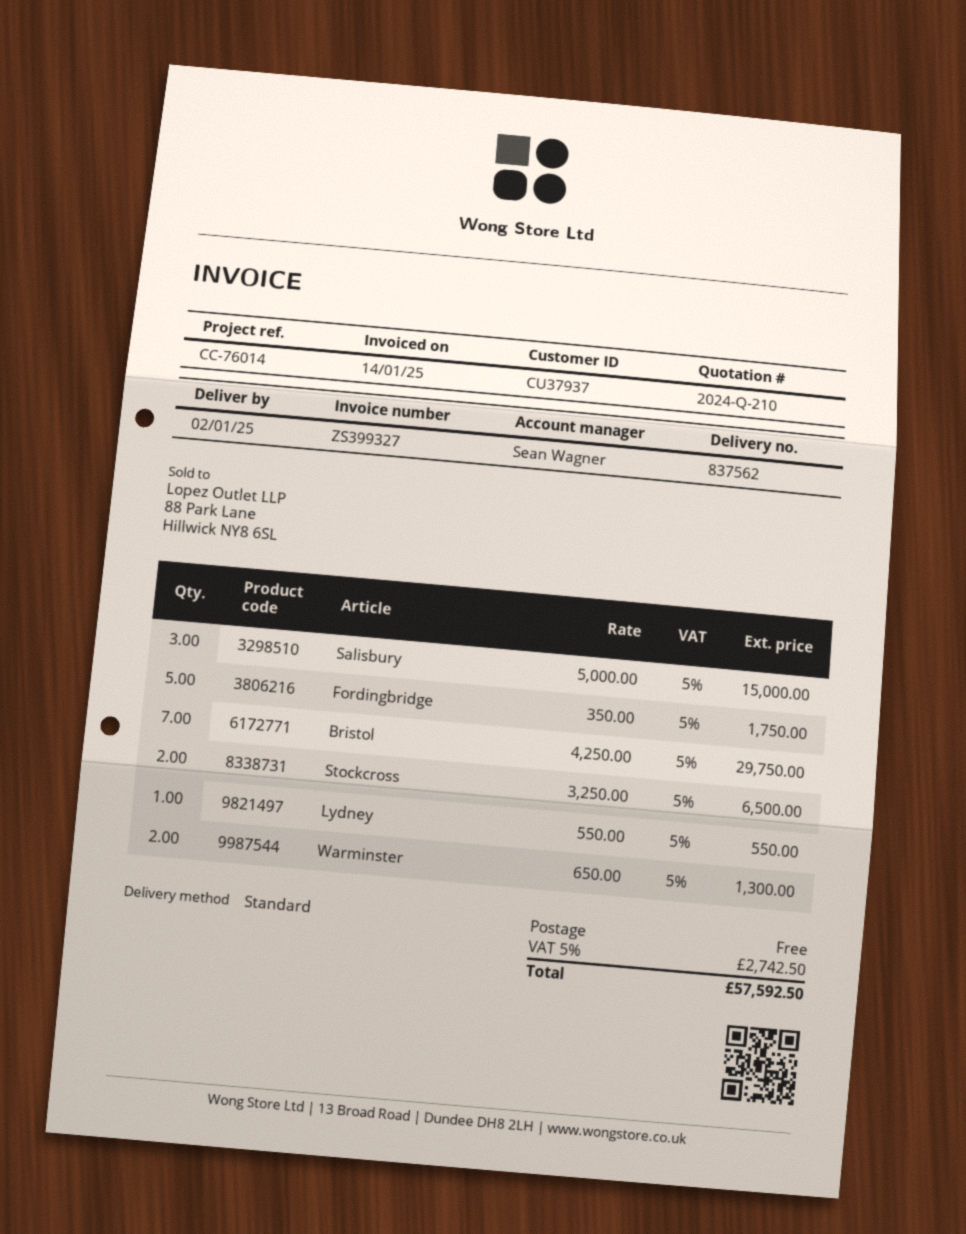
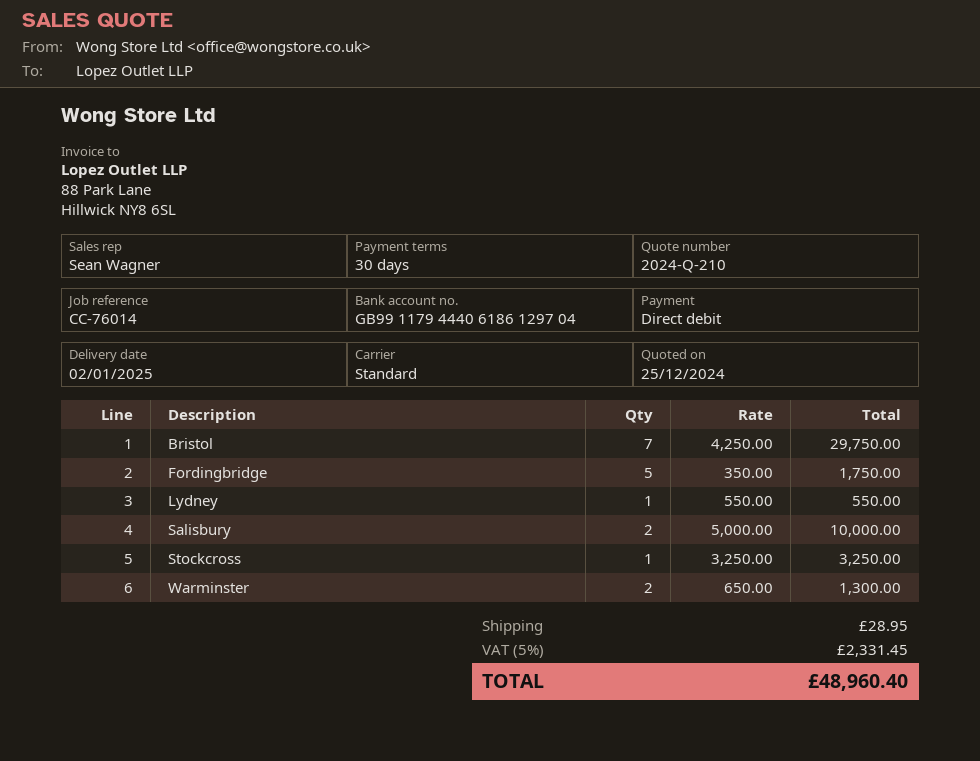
Salisbury: 3 x 5000.00 = 15000.00 -> 2 x 5000.00 = 10000.00
Stockcross: 2 x 3250.00 = 6500.00 -> 1 x 3250.00 = 3250.00
shipping: 0.00 -> 28.95
tax: 5% = 2742.50 -> 5% = 2331.45
total: 57592.50 -> 48960.40

